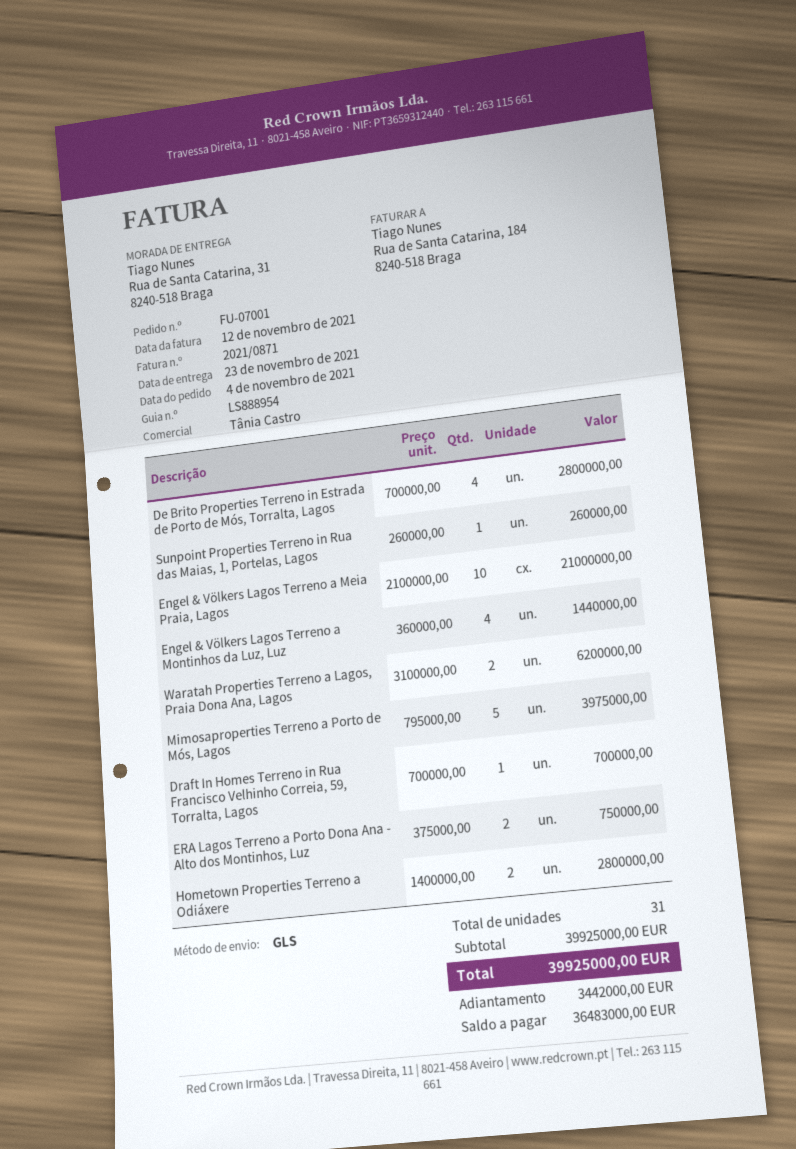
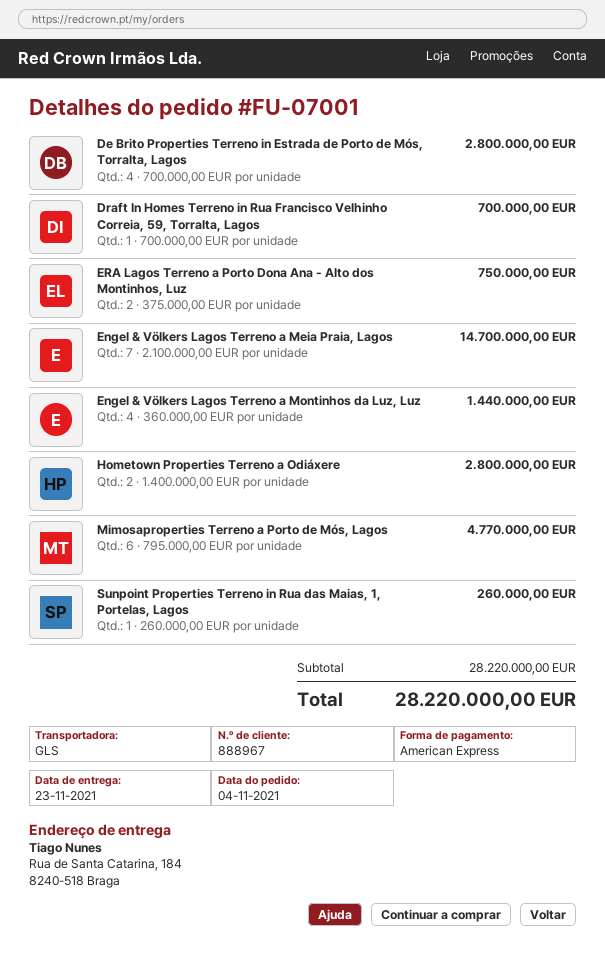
ship to: Rua de Santa Catarina, 31, 8240-518 Braga -> Rua de Santa Catarina, 184, 8240-518 Braga
Engel & Völkers Lagos Terreno a Meia Praia, Lagos: 10 x 2100000.00 = 21000000.00 -> 7 x 2100000.00 = 14700000.00
Waratah Properties Terreno a Lagos, Praia Dona Ana, Lagos: 2 x 3100000.00 = 6200000.00 -> none
Mimosaproperties Terreno a Porto de Mós, Lagos: 5 x 795000.00 = 3975000.00 -> 6 x 795000.00 = 4770000.00
subtotal: 39925000.00 -> 28220000.00
total: 39925000.00 -> 28220000.00

